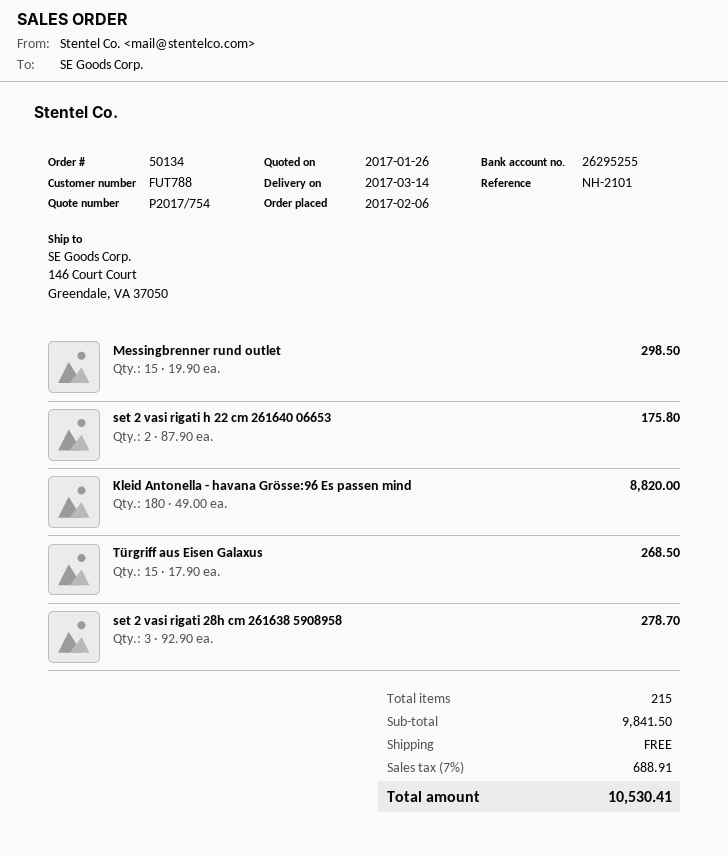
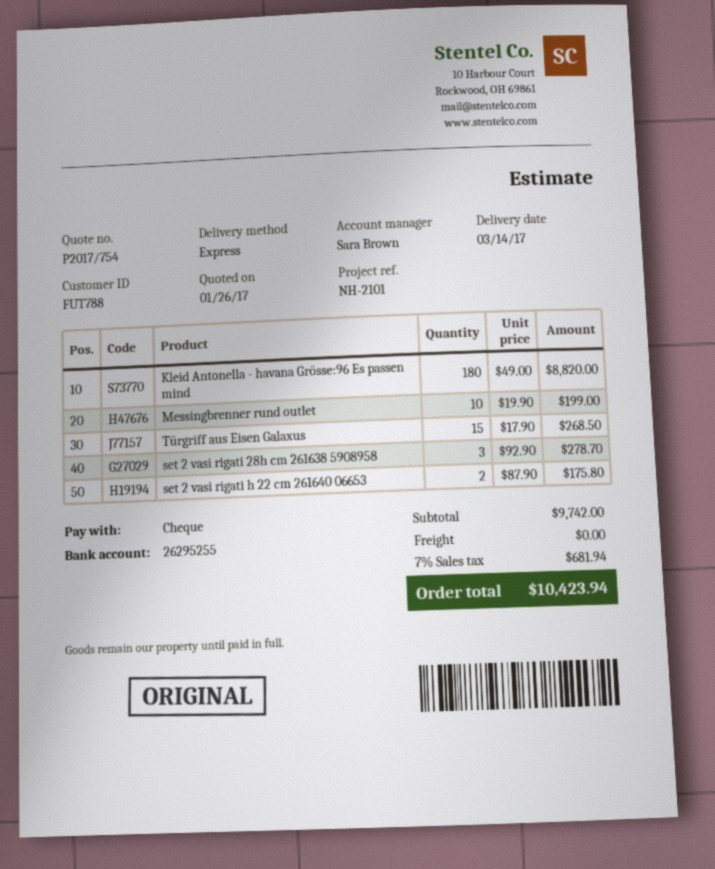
Messingbrenner rund outlet: 15 x 19.90 = 298.50 -> 10 x 19.90 = 199.00
subtotal: 9841.50 -> 9742.00
tax: 7% = 688.91 -> 7% = 681.94
total: 10530.41 -> 10423.94

